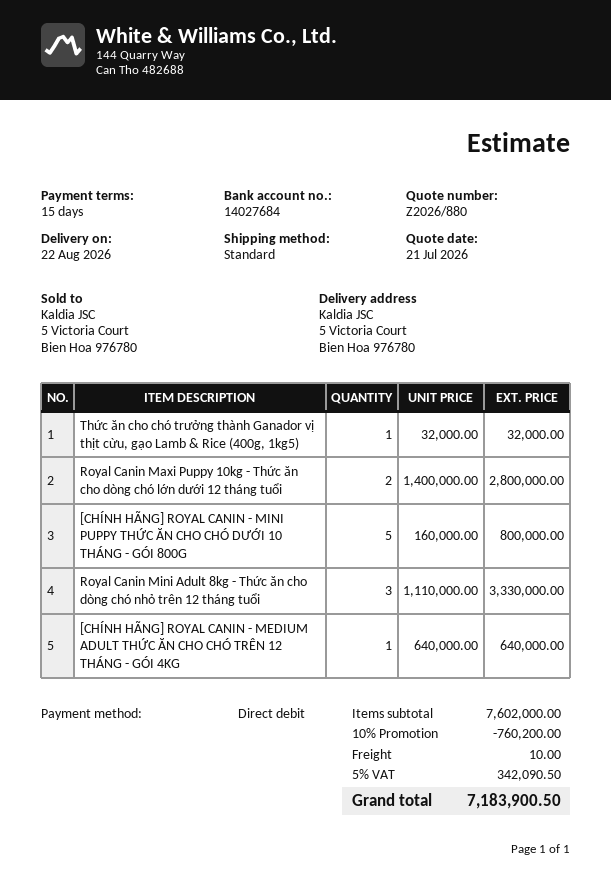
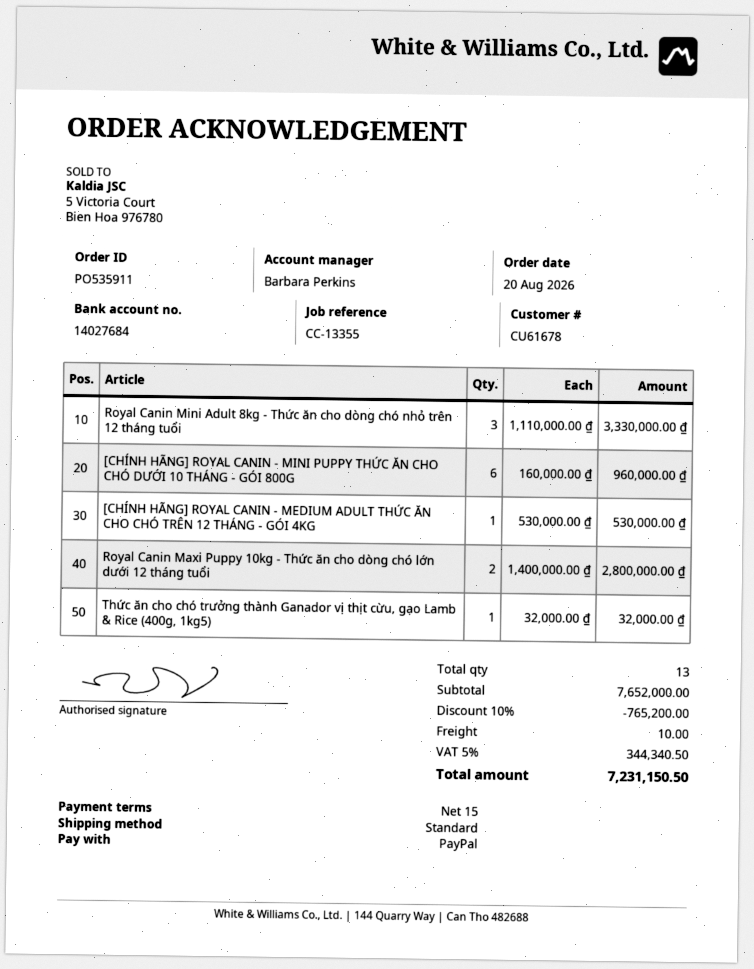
payment method: direct debit -> PayPal
[CHÍNH HÃNG] ROYAL CANIN - MINI PUPPY THỨC ĂN CHO CHÓ DƯỚI 10 THÁNG - GÓI 800G: 5 x 160000.00 = 800000.00 -> 6 x 160000.00 = 960000.00
[CHÍNH HÃNG] ROYAL CANIN - MEDIUM ADULT THỨC ĂN CHO CHÓ TRÊN 12 THÁNG - GÓI 4KG: 1 x 640000.00 = 640000.00 -> 1 x 530000.00 = 530000.00
subtotal: 7602000.00 -> 7652000.00
discount: 10% = 760200.00 -> 10% = 765200.00
tax: 5% = 342090.50 -> 5% = 344340.50
total: 7183900.50 -> 7231150.50

